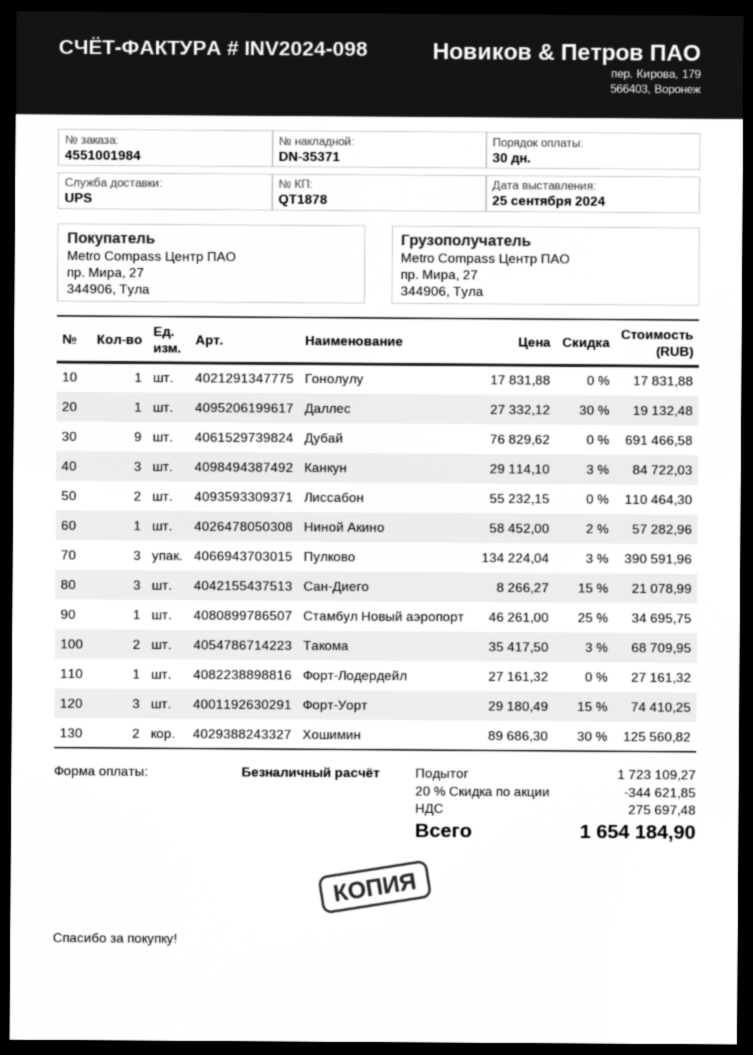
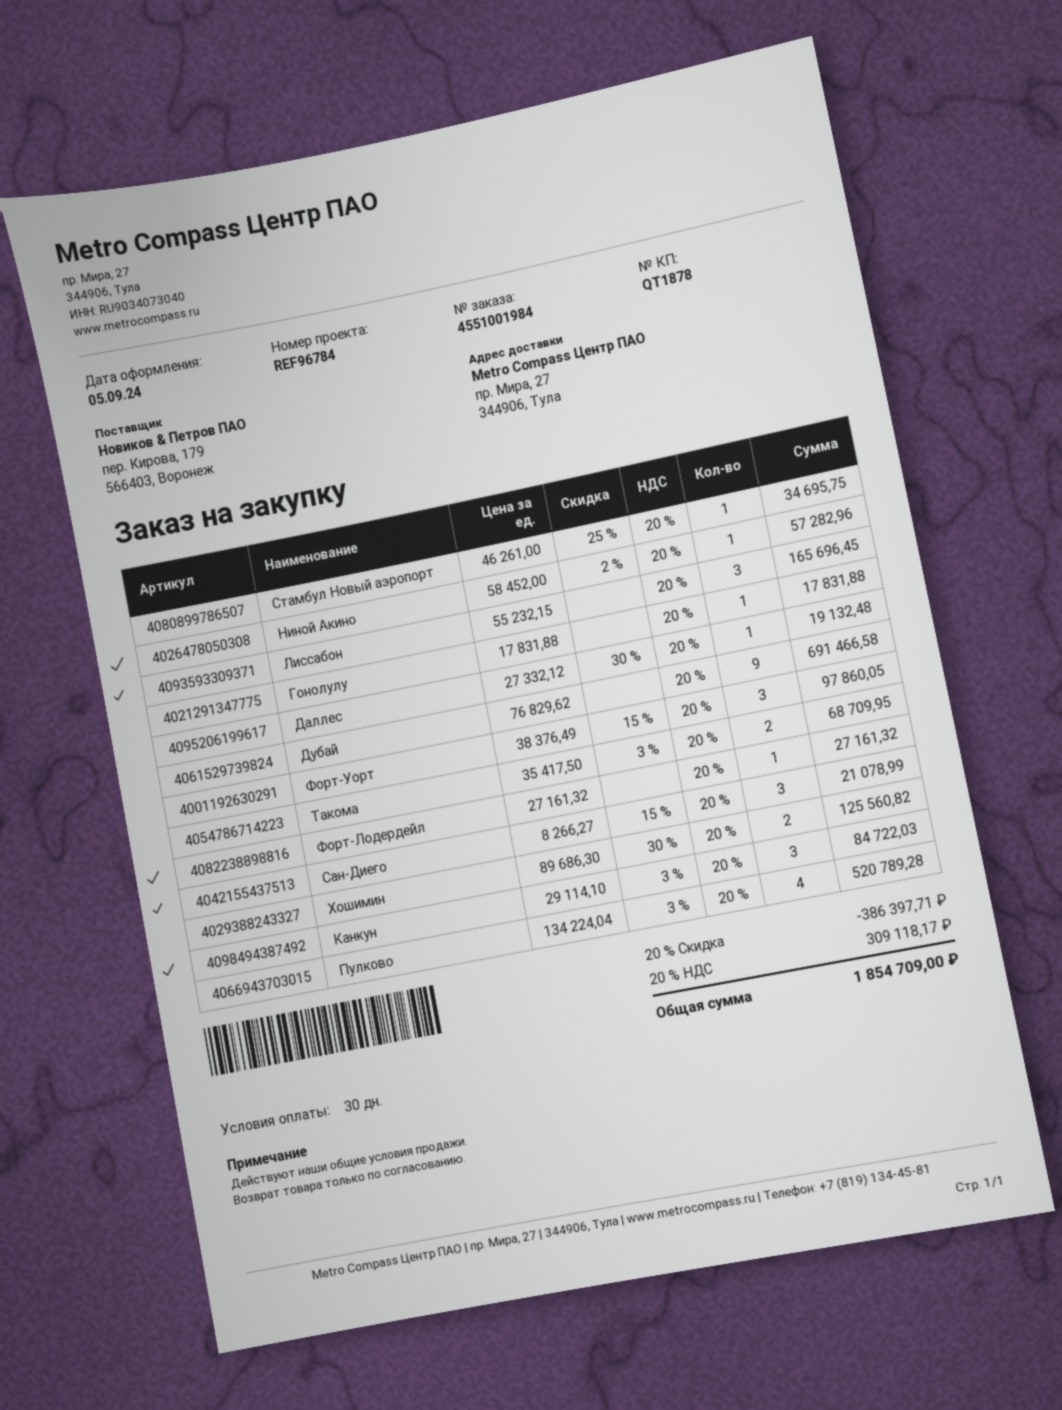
Лиссабон: 2 x 55232.15 = 110464.30 -> 3 x 55232.15 = 165696.45
Пулково: 3 x 134224.04 - 3% = 390591.96 -> 4 x 134224.04 - 3% = 520789.28
Форт-Уорт: 3 x 29180.49 - 15% = 74410.25 -> 3 x 38376.49 - 15% = 97860.05
discount: 20% = 344621.85 -> 20% = 386397.71
tax: 275697.48 -> 309118.17
total: 1654184.90 -> 1854709.00

